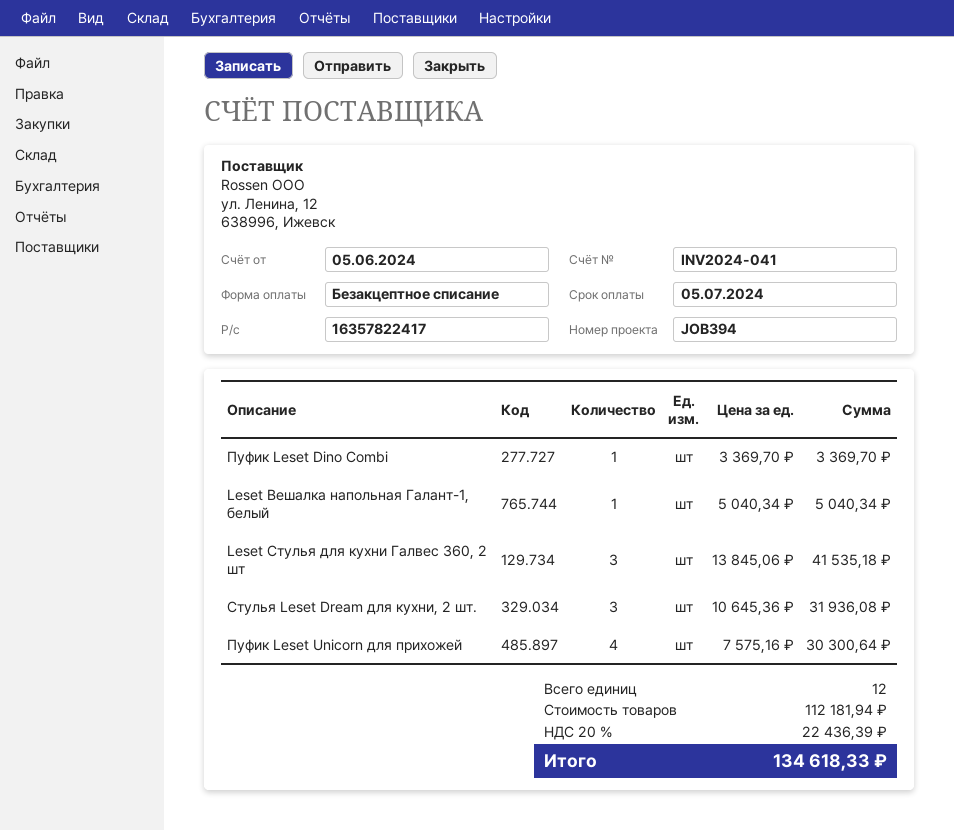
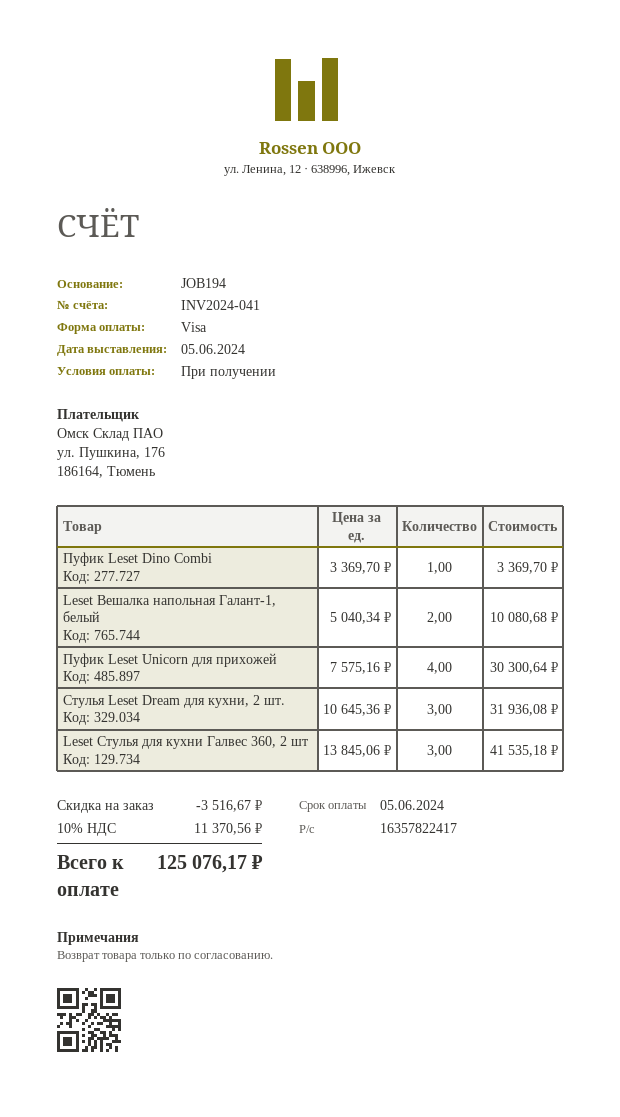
due date: 2024-07-05 -> 2024-06-05
reference: JOB394 -> JOB194
payment method: direct debit -> Visa
Leset Вешалка напольная Галант-1, белый: 1 x 5040.34 = 5040.34 -> 2 x 5040.34 = 10080.68
discount: none -> 3516.67
tax: 20% = 22436.39 -> 10% = 11370.56
total: 134618.33 -> 125076.17

